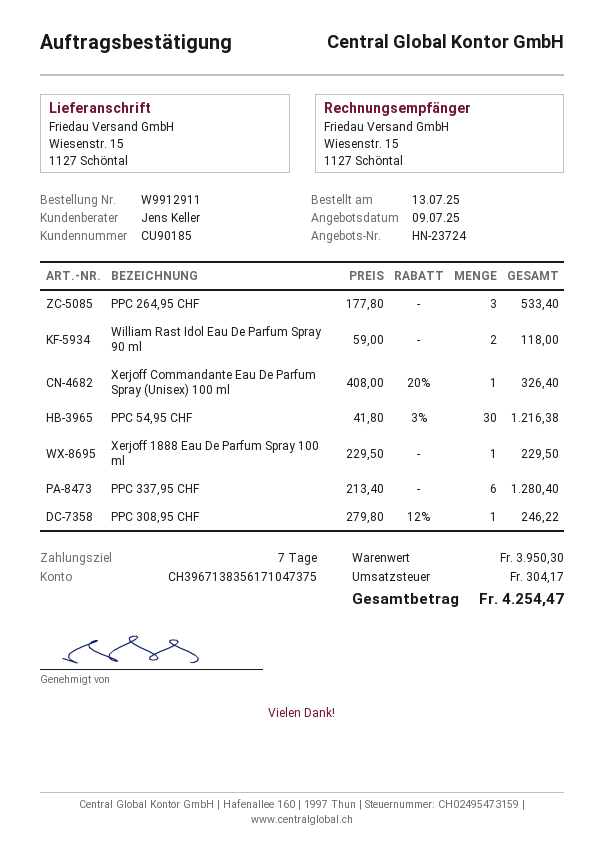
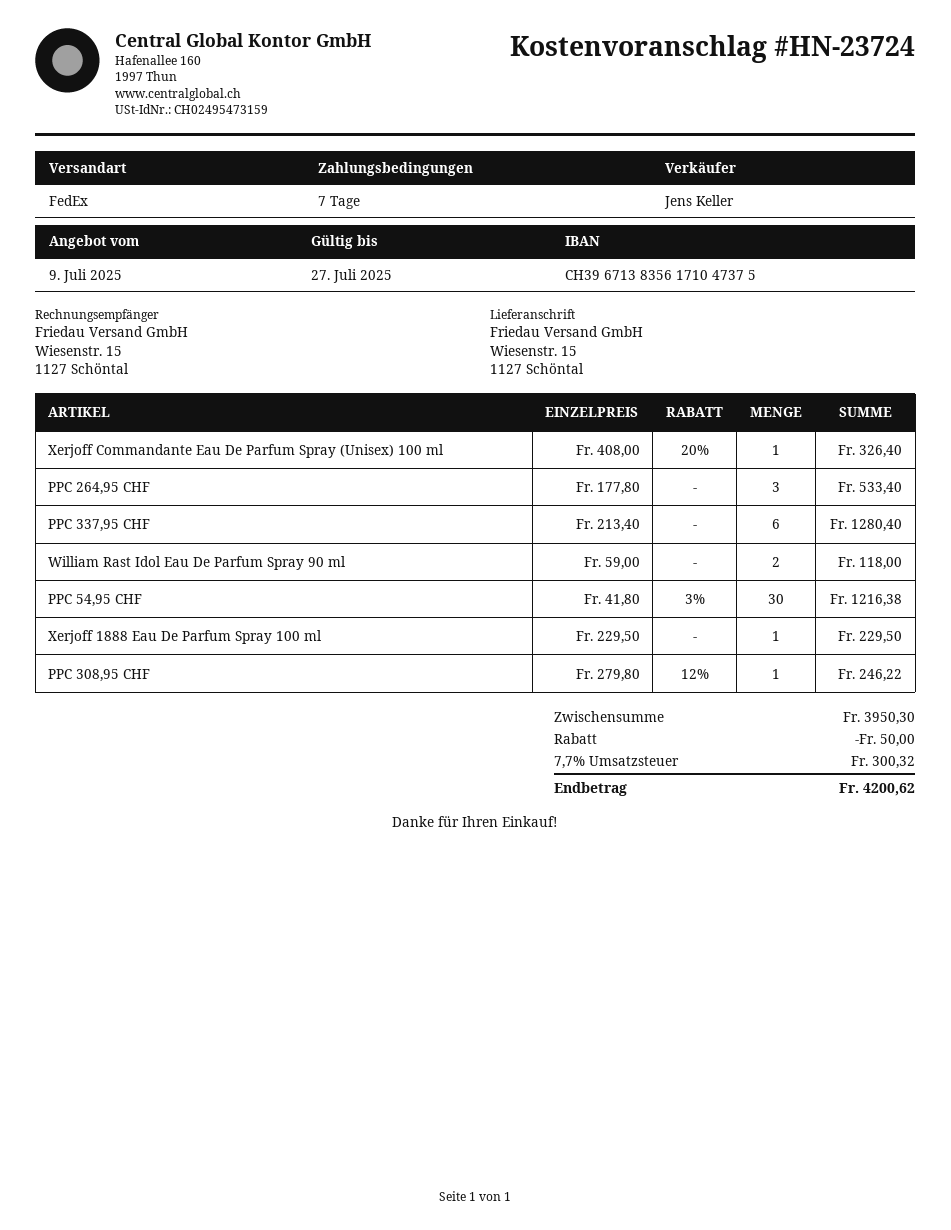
discount: none -> 50.00
tax: 304.17 -> 300.32
total: 4254.47 -> 4200.62

